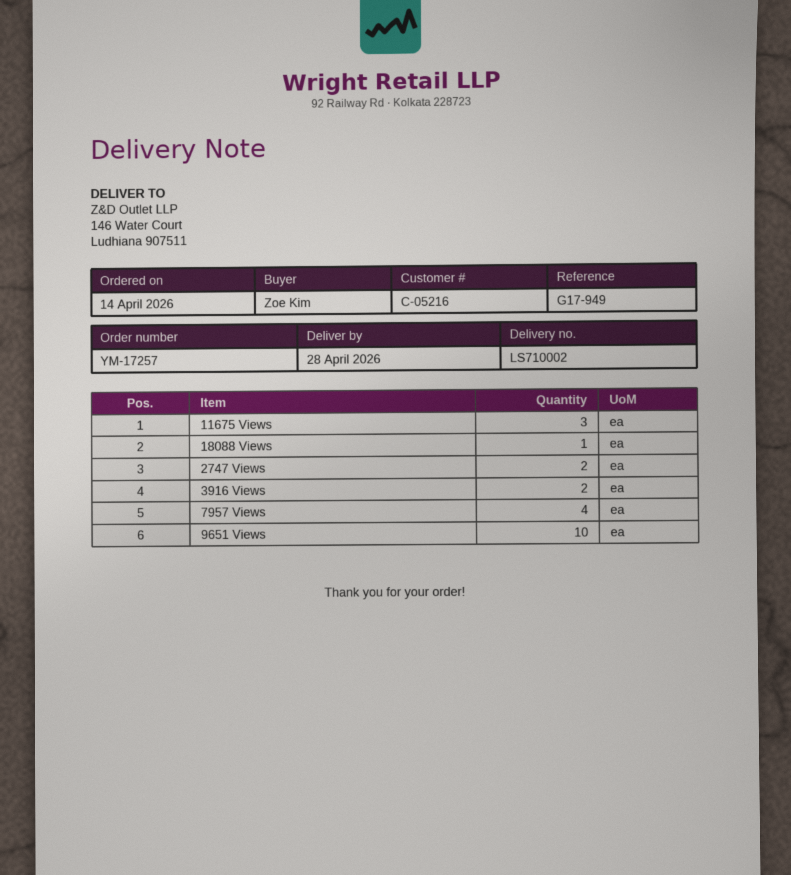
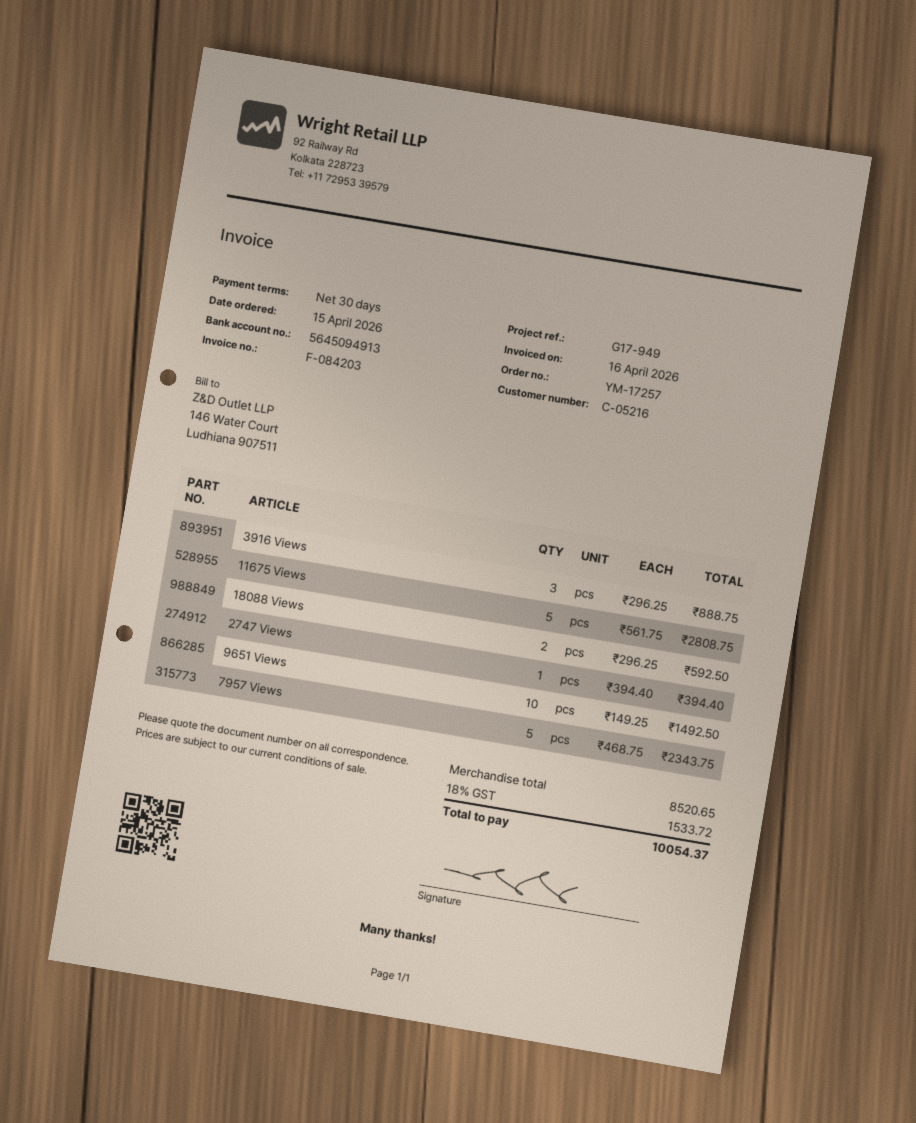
order date: 2026-04-14 -> 2026-04-15
11675 Views: 3 -> 5
18088 Views: 1 -> 2
2747 Views: 2 -> 1
3916 Views: 2 -> 3
7957 Views: 4 -> 5

